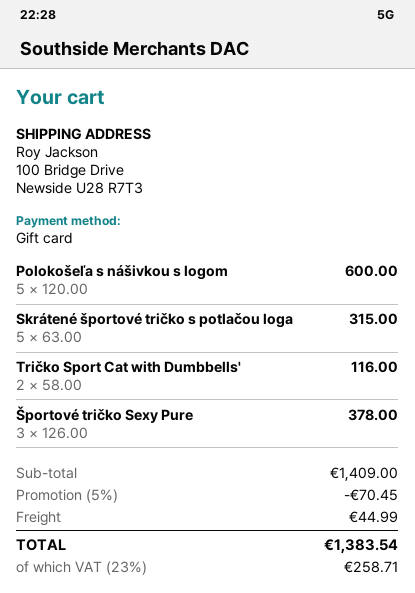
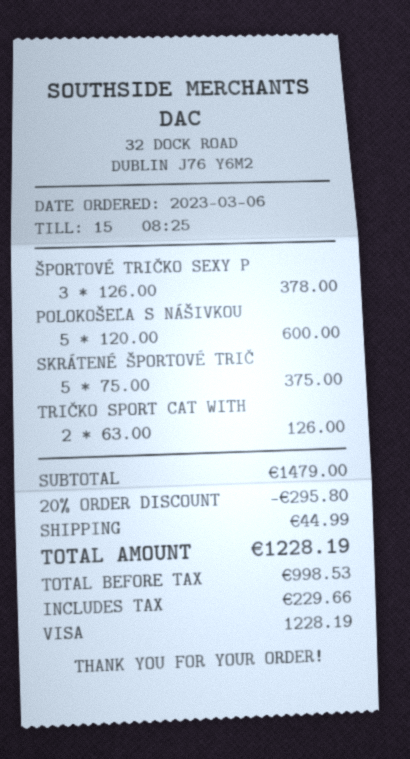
payment method: gift card -> Visa
Skrátené športové tričko s potlačou loga: 5 x 63.00 = 315.00 -> 5 x 75.00 = 375.00
Tričko Sport Cat with Dumbbells': 2 x 58.00 = 116.00 -> 2 x 63.00 = 126.00
subtotal: 1409.00 -> 1479.00
discount: 5% = 70.45 -> 20% = 295.80
tax: 258.71 -> 229.66
total: 1383.54 -> 1228.19

